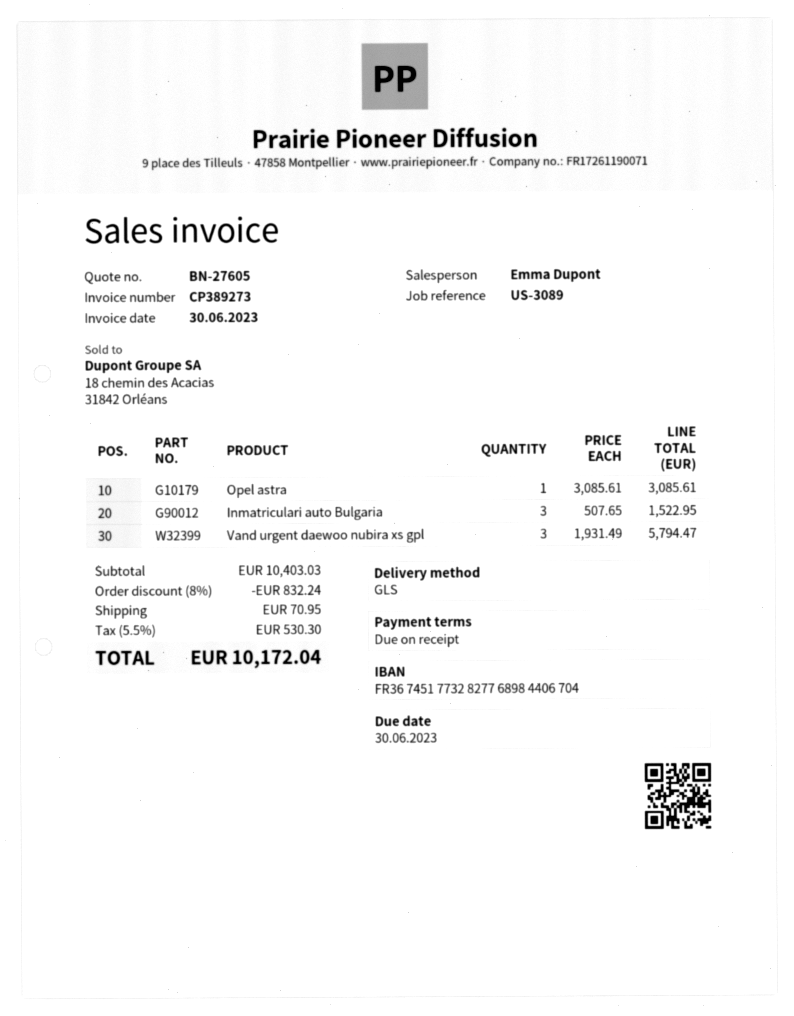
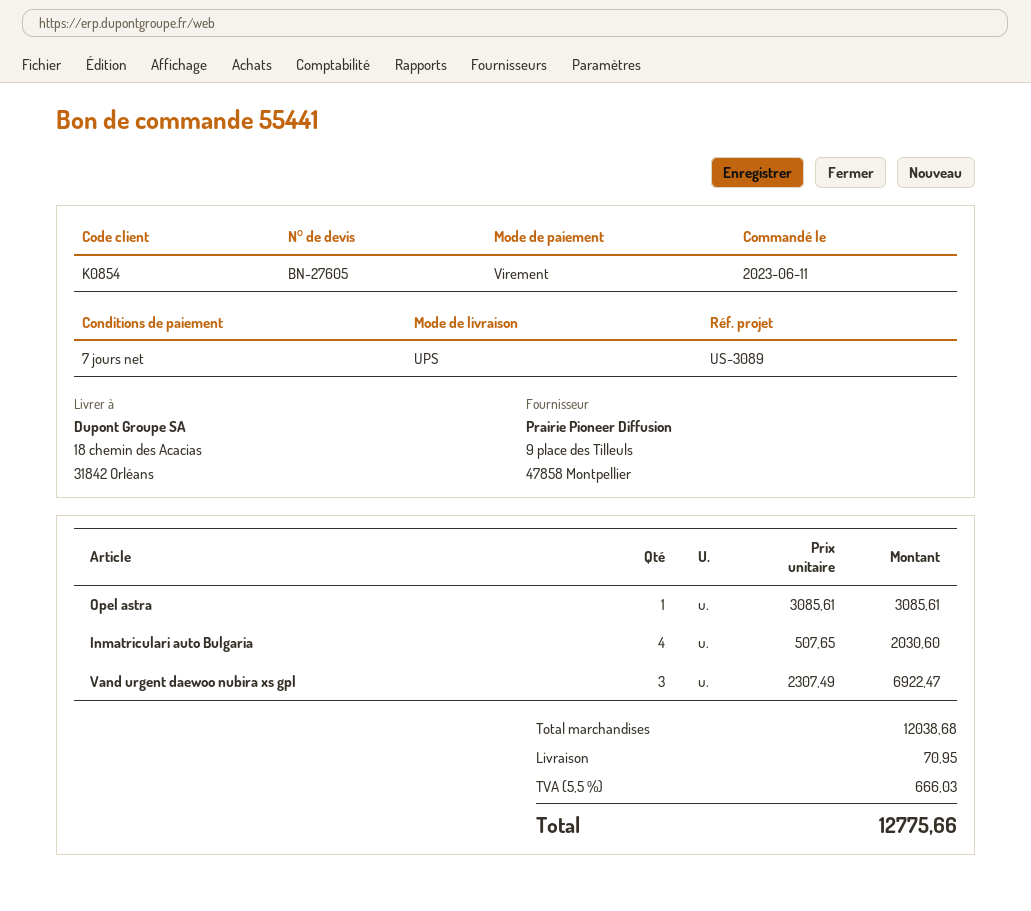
payment terms: on receipt -> 7 days
shipping method: GLS -> UPS
Inmatriculari auto Bulgaria: 3 x 507.65 = 1522.95 -> 4 x 507.65 = 2030.60
Vand urgent daewoo nubira xs gpl: 3 x 1931.49 = 5794.47 -> 3 x 2307.49 = 6922.47
subtotal: 10403.03 -> 12038.68
discount: 8% = 832.24 -> none
tax: 5.5% = 530.30 -> 5.5% = 666.03
total: 10172.04 -> 12775.66

